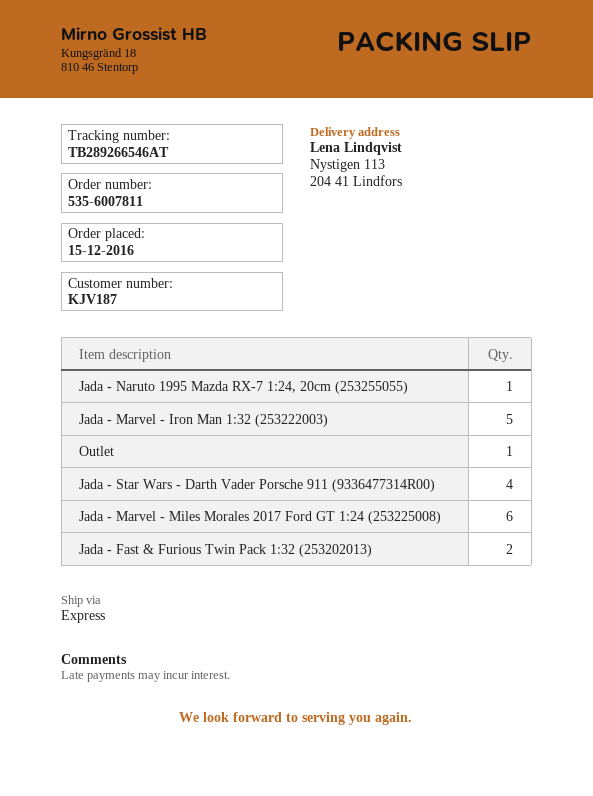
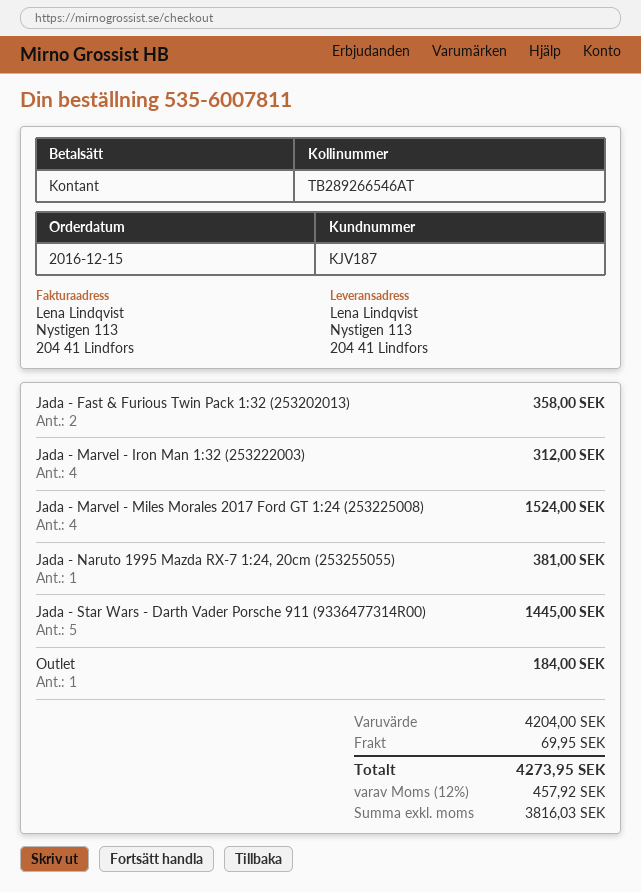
Jada - Marvel - Iron Man 1:32 (253222003): 5 -> 4
Jada - Star Wars - Darth Vader Porsche 911 (9336477314R00): 4 -> 5
Jada - Marvel - Miles Morales 2017 Ford GT 1:24 (253225008): 6 -> 4

